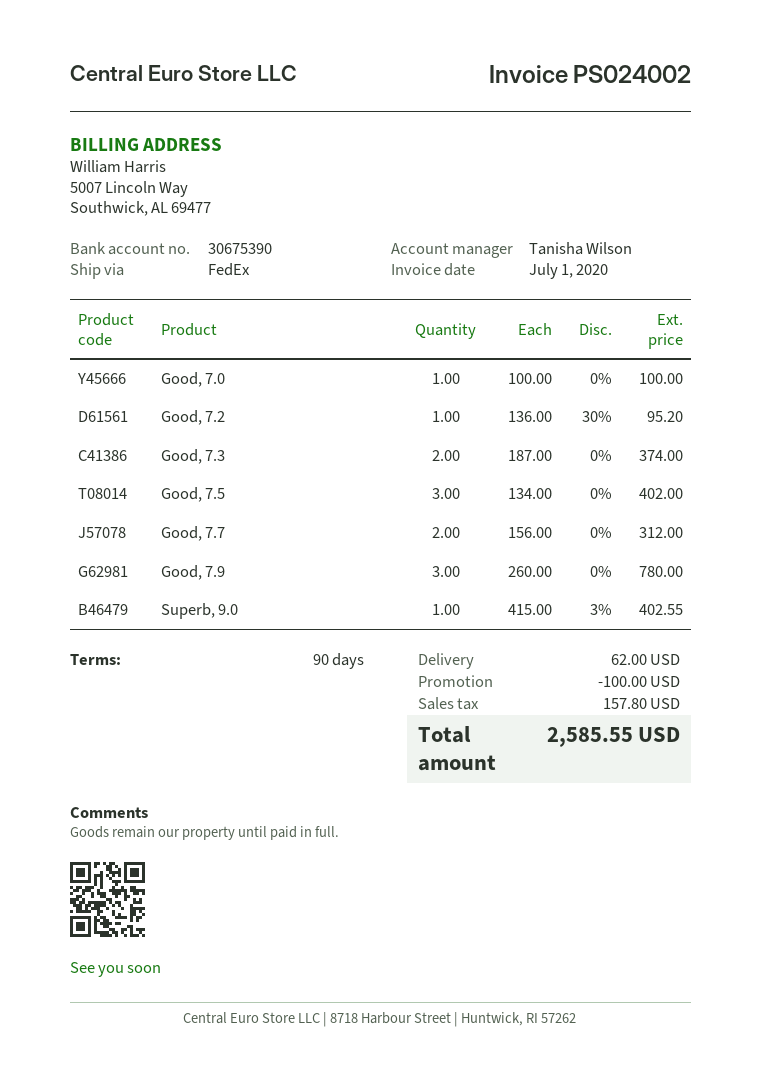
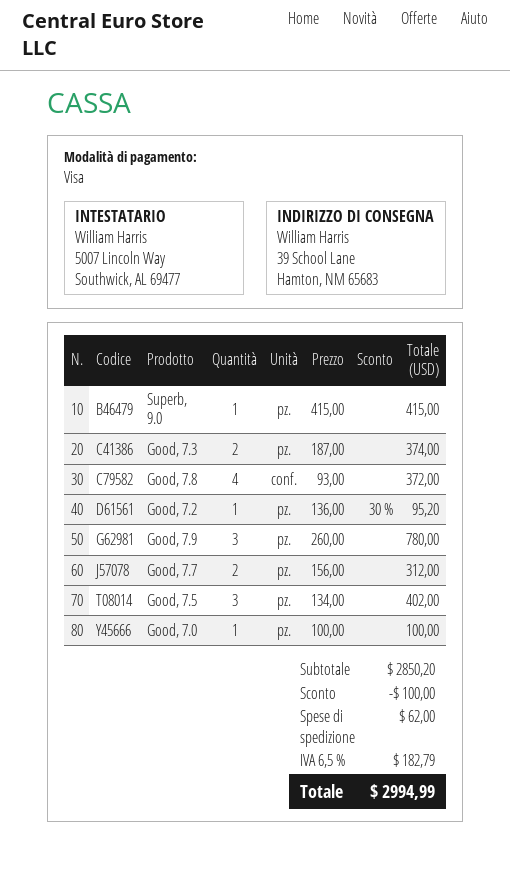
Superb, 9.0: 1 x 415.00 - 3% = 402.55 -> 1 x 415.00 = 415.00
Good, 7.8: none -> 4 x 93.00 = 372.00
tax: 157.80 -> 182.79
total: 2585.55 -> 2994.99

